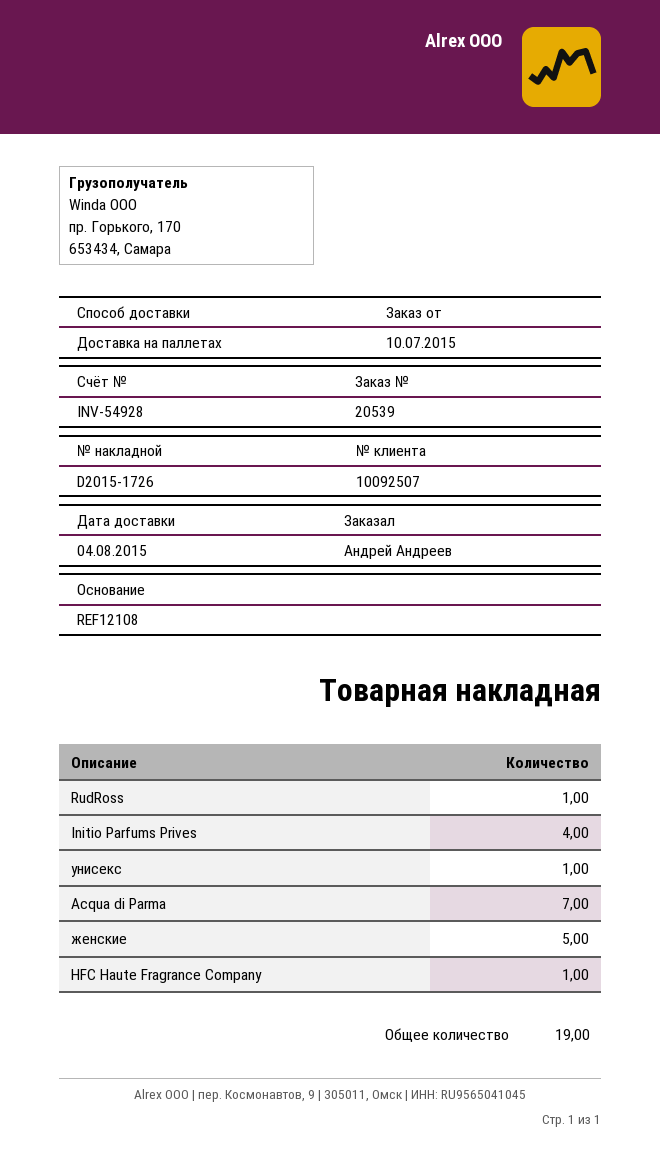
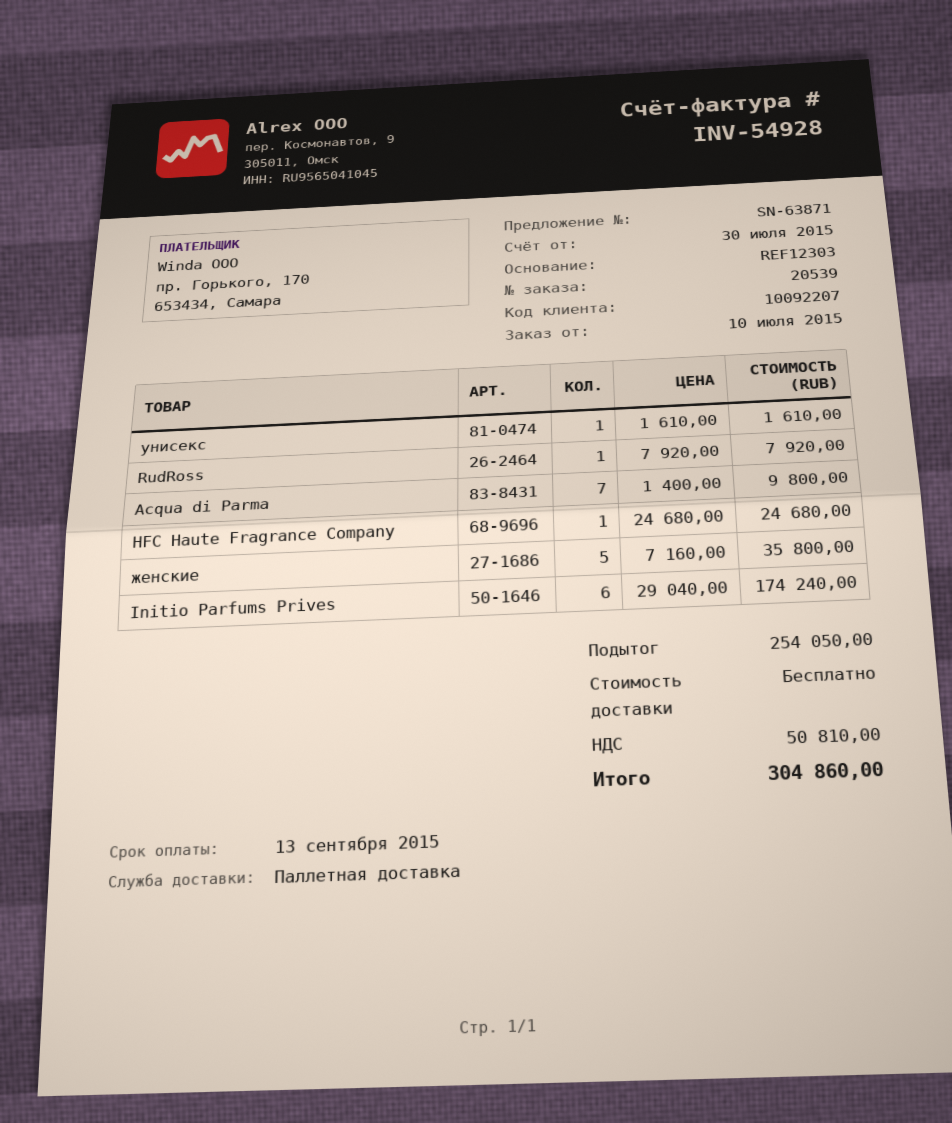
customer number: 10092507 -> 10092207
reference: REF12108 -> REF12303
Initio Parfums Prives: 4 -> 6

